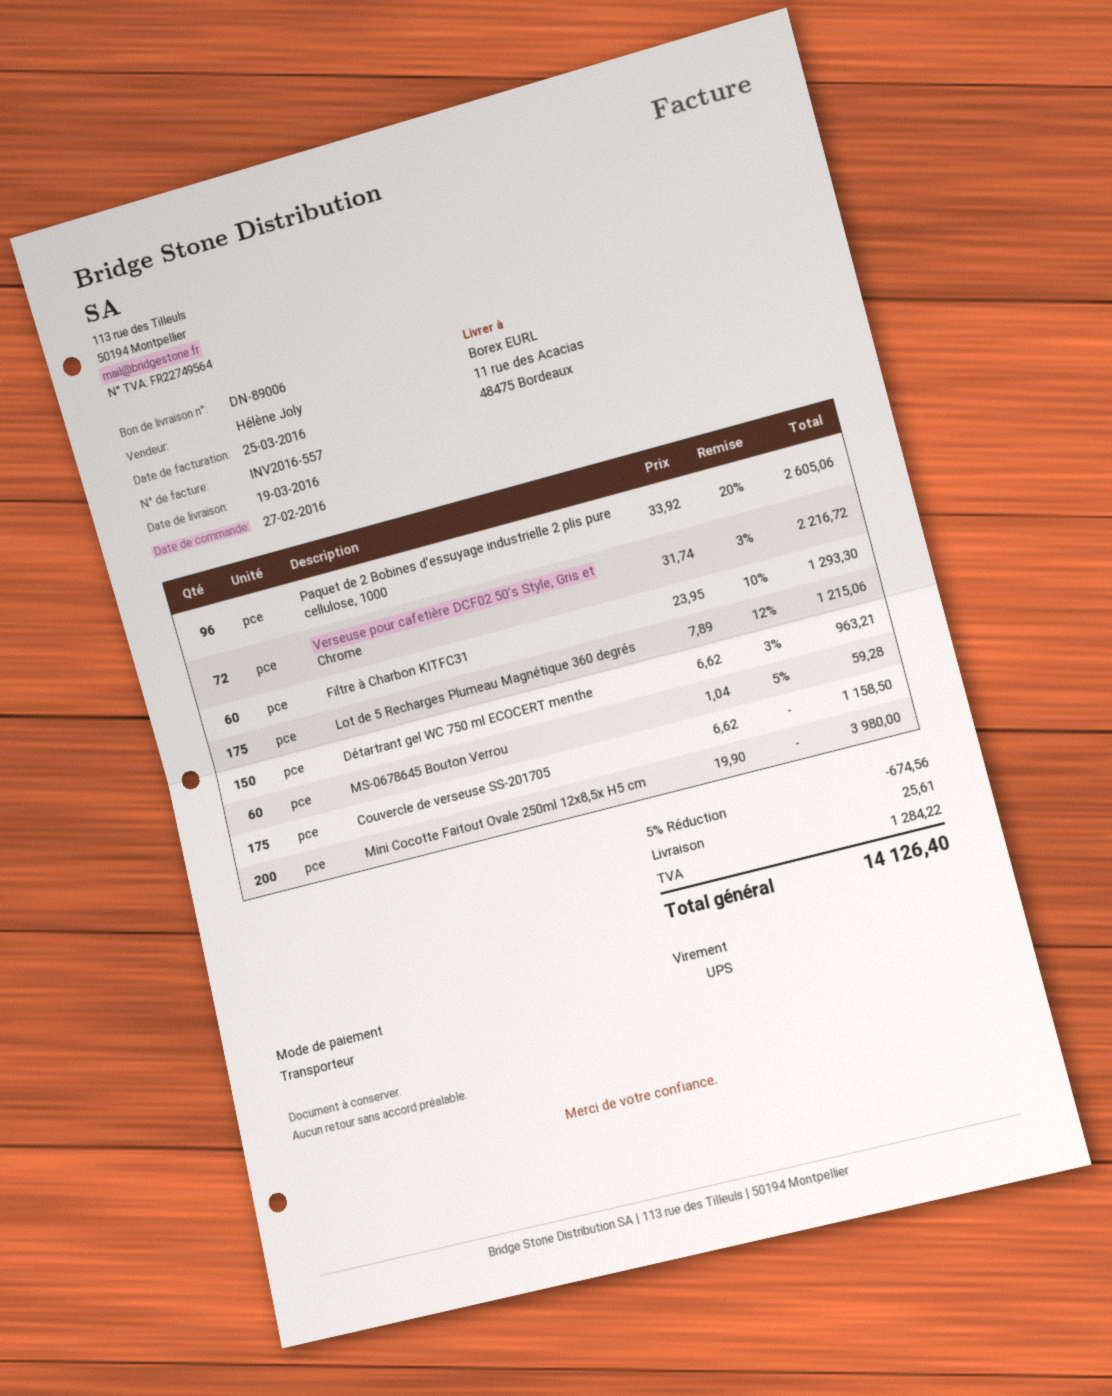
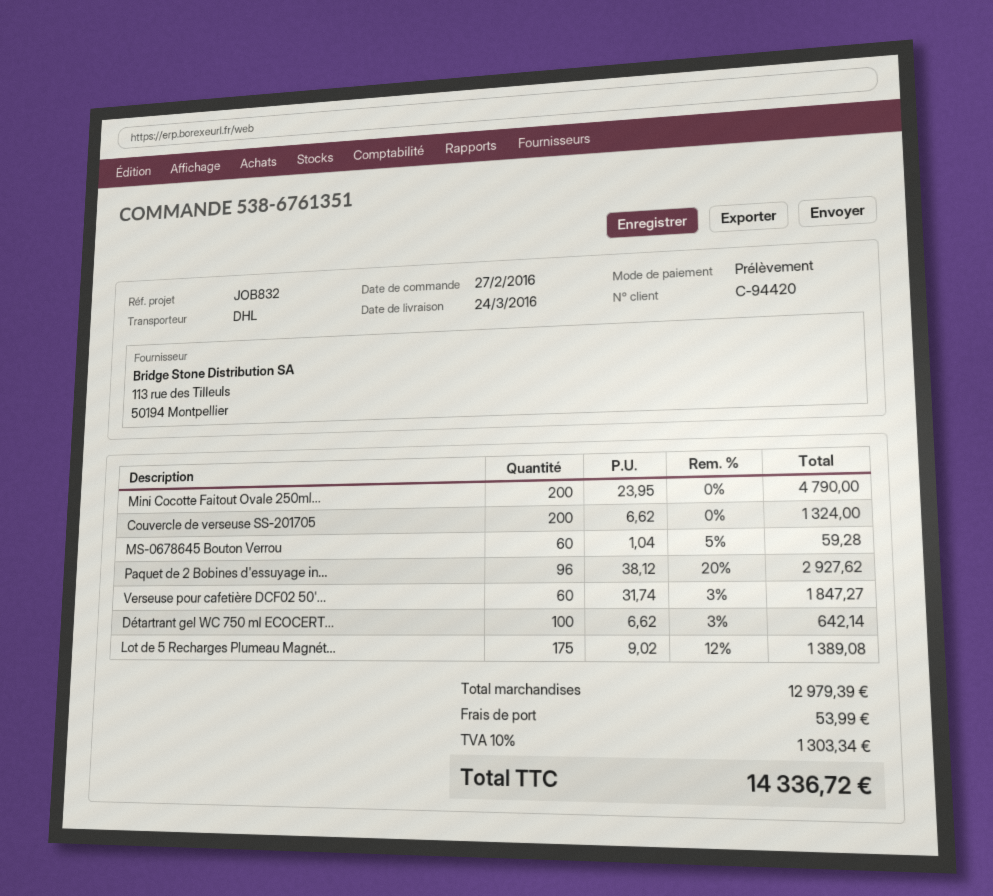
delivery date: 2016-03-19 -> 2016-03-24
payment method: bank transfer -> direct debit
shipping method: UPS -> DHL
Paquet de 2 Bobines d'essuyage industrielle 2 plis pure cellulose, 1000: 96 x 33.92 - 20% = 2605.06 -> 96 x 38.12 - 20% = 2927.62
Verseuse pour cafetière DCF02 50's Style, Gris et Chrome: 72 x 31.74 - 3% = 2216.72 -> 60 x 31.74 - 3% = 1847.27
Filtre à Charbon KITFC31: 60 x 23.95 - 10% = 1293.30 -> none
Lot de 5 Recharges Plumeau Magnétique 360 degrés: 175 x 7.89 - 12% = 1215.06 -> 175 x 9.02 - 12% = 1389.08
Détartrant gel WC 750 ml ECOCERT menthe: 150 x 6.62 - 3% = 963.21 -> 100 x 6.62 - 3% = 642.14
Couvercle de verseuse SS-201705: 175 x 6.62 = 1158.50 -> 200 x 6.62 = 1324.00
Mini Cocotte Faitout Ovale 250ml 12x8,5x H5 cm: 200 x 19.90 = 3980.00 -> 200 x 23.95 = 4790.00
discount: 5% = 674.56 -> none
shipping: 25.61 -> 53.99
tax: 1284.22 -> 1303.34
total: 14126.40 -> 14336.72

